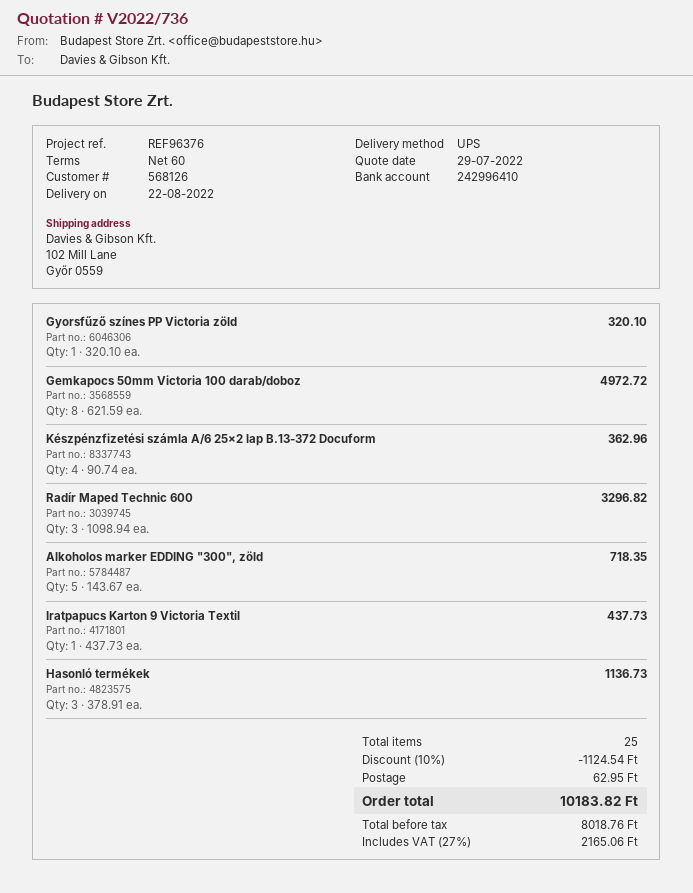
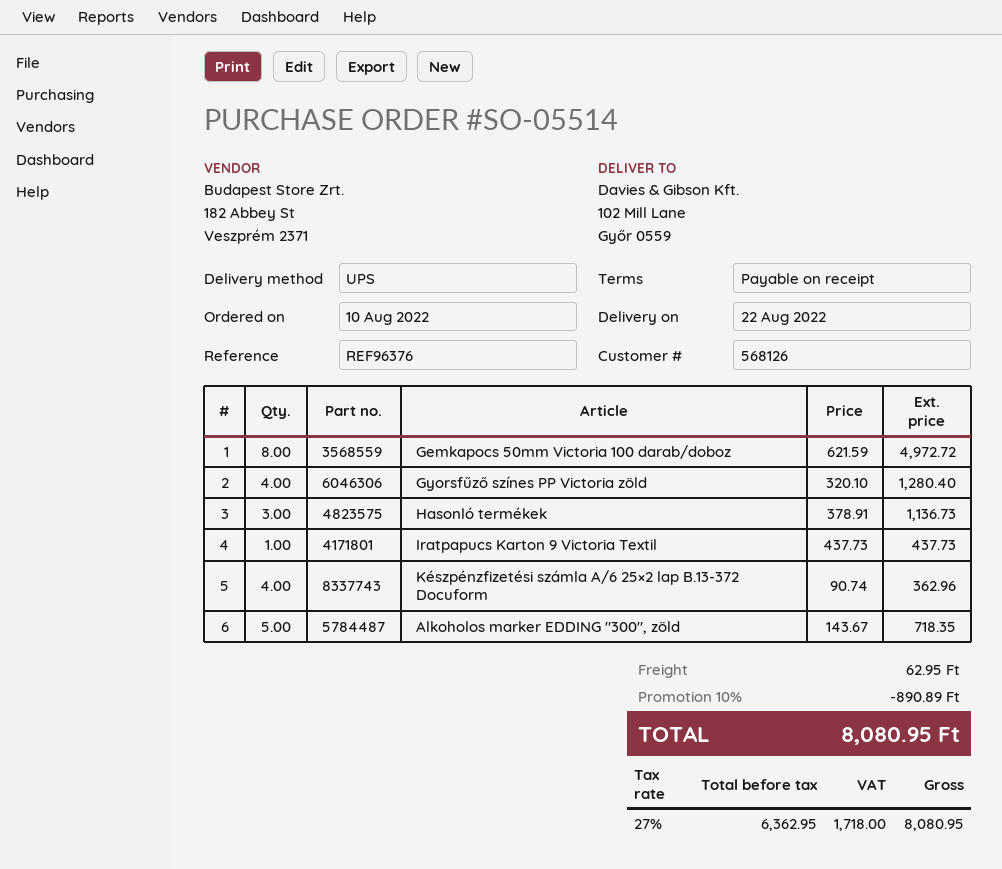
payment terms: 60 days -> on receipt
Gyorsfűző színes PP Victoria zöld: 1 x 320.10 = 320.10 -> 4 x 320.10 = 1280.40
Radír Maped Technic 600: 3 x 1098.94 = 3296.82 -> none
discount: 10% = 1124.54 -> 10% = 890.89
net: 8018.76 -> 6362.95
tax: 27% = 2165.06 -> 27% = 1718.00
total: 10183.82 -> 8080.95

